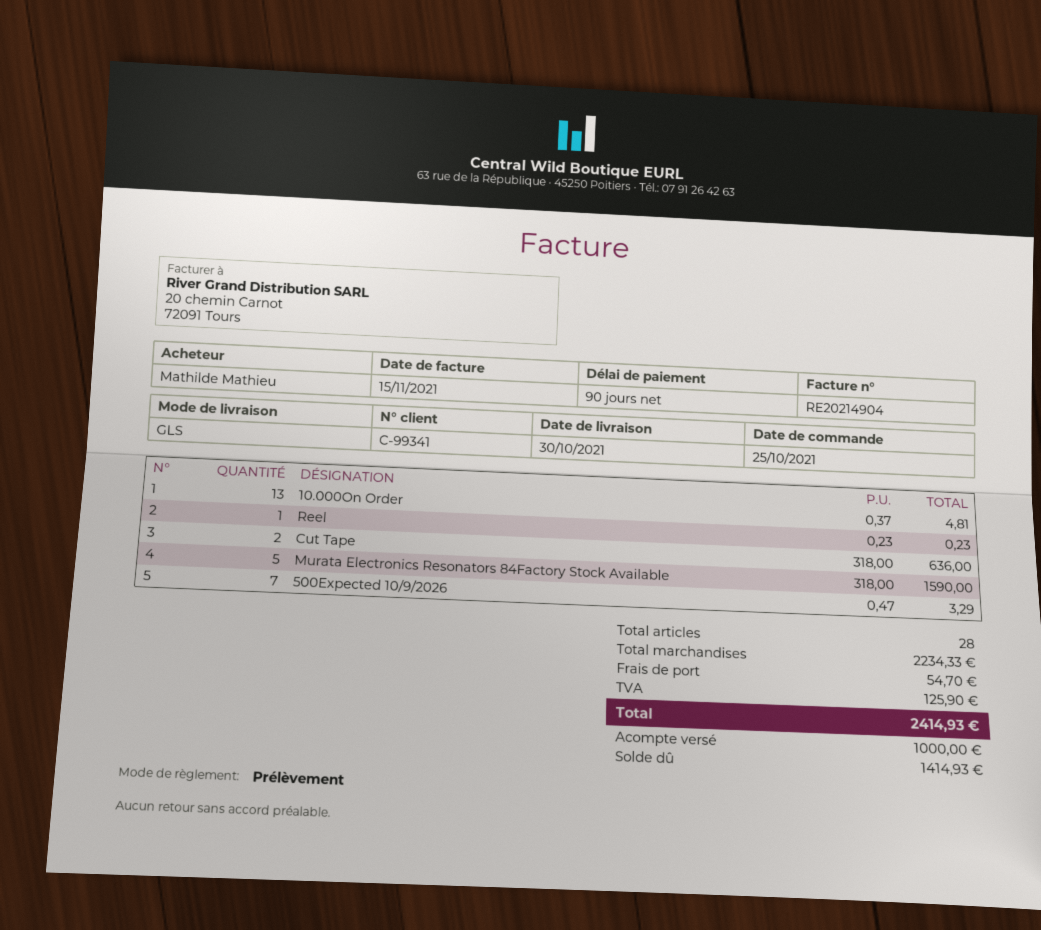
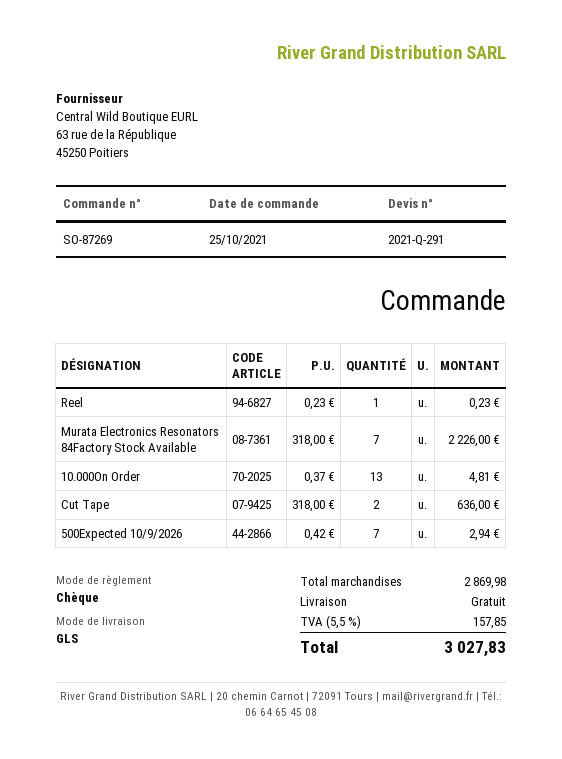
payment method: direct debit -> cheque
Murata Electronics Resonators 84Factory Stock Available: 5 x 318.00 = 1590.00 -> 7 x 318.00 = 2226.00
500Expected 10/9/2026: 7 x 0.47 = 3.29 -> 7 x 0.42 = 2.94
subtotal: 2234.33 -> 2869.98
shipping: 54.70 -> 0.00
tax: 125.90 -> 157.85
total: 2414.93 -> 3027.83

